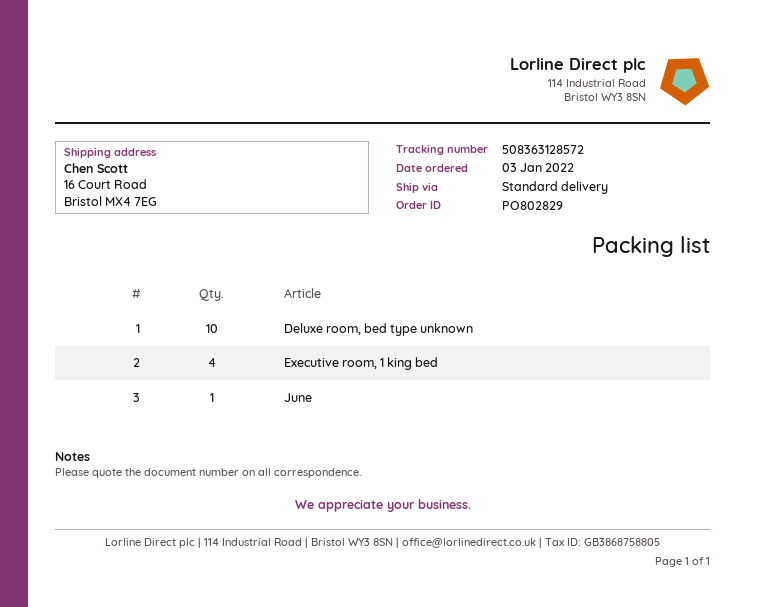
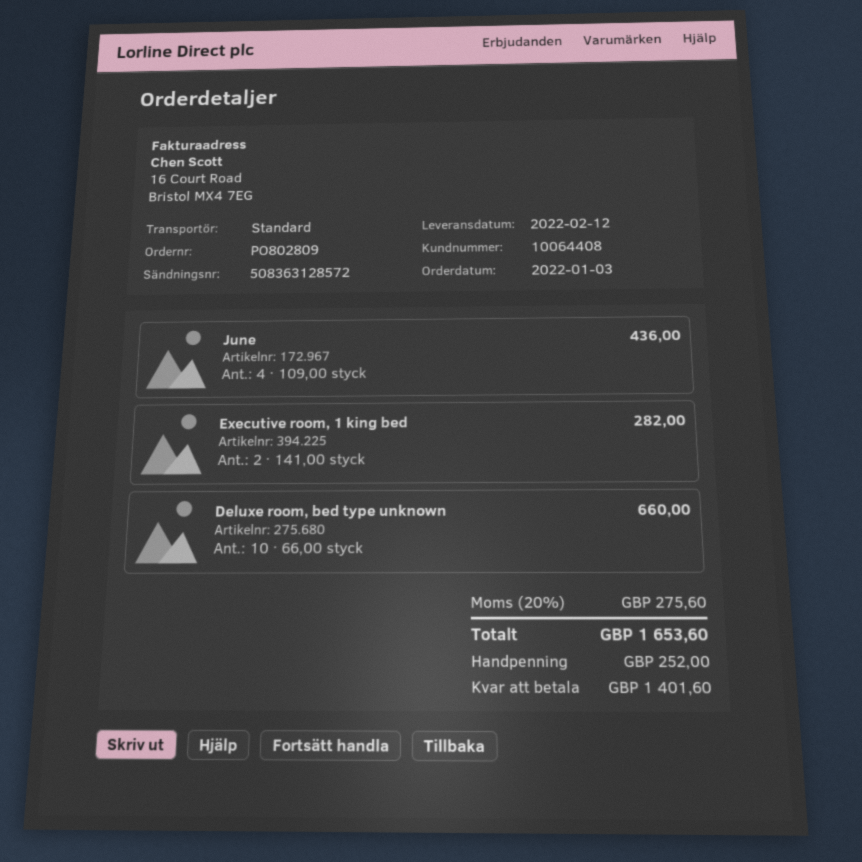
order number: PO802829 -> PO802809
Executive room, 1 king bed: 4 -> 2
June: 1 -> 4

